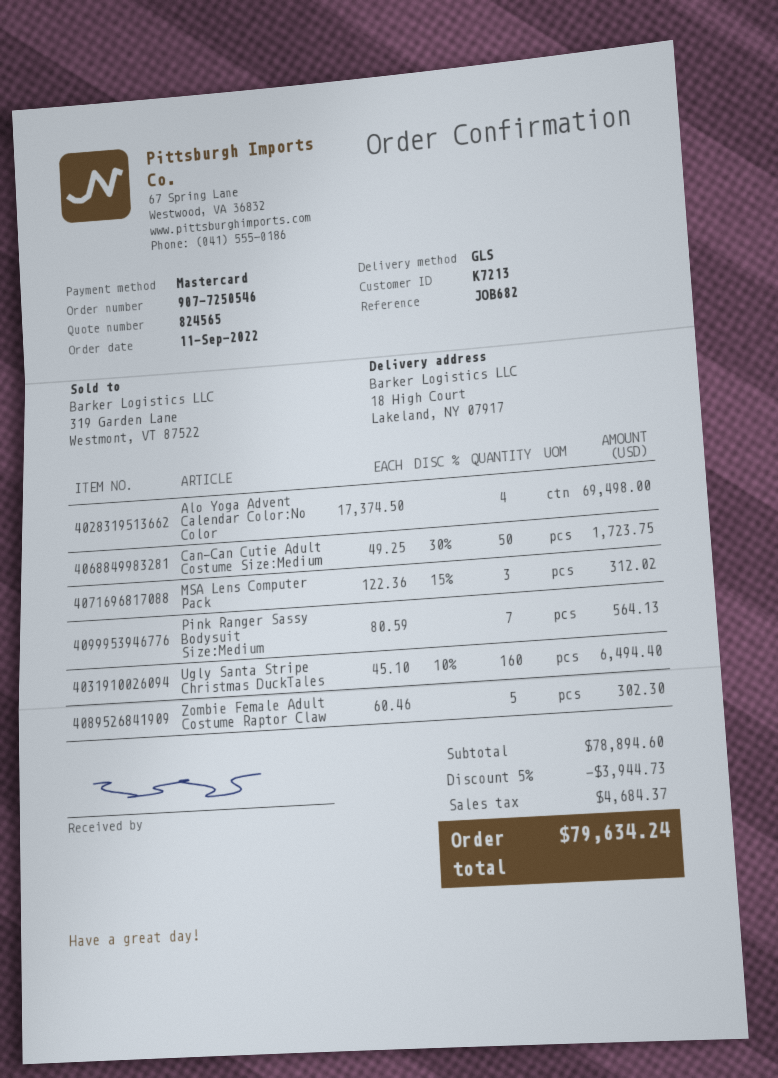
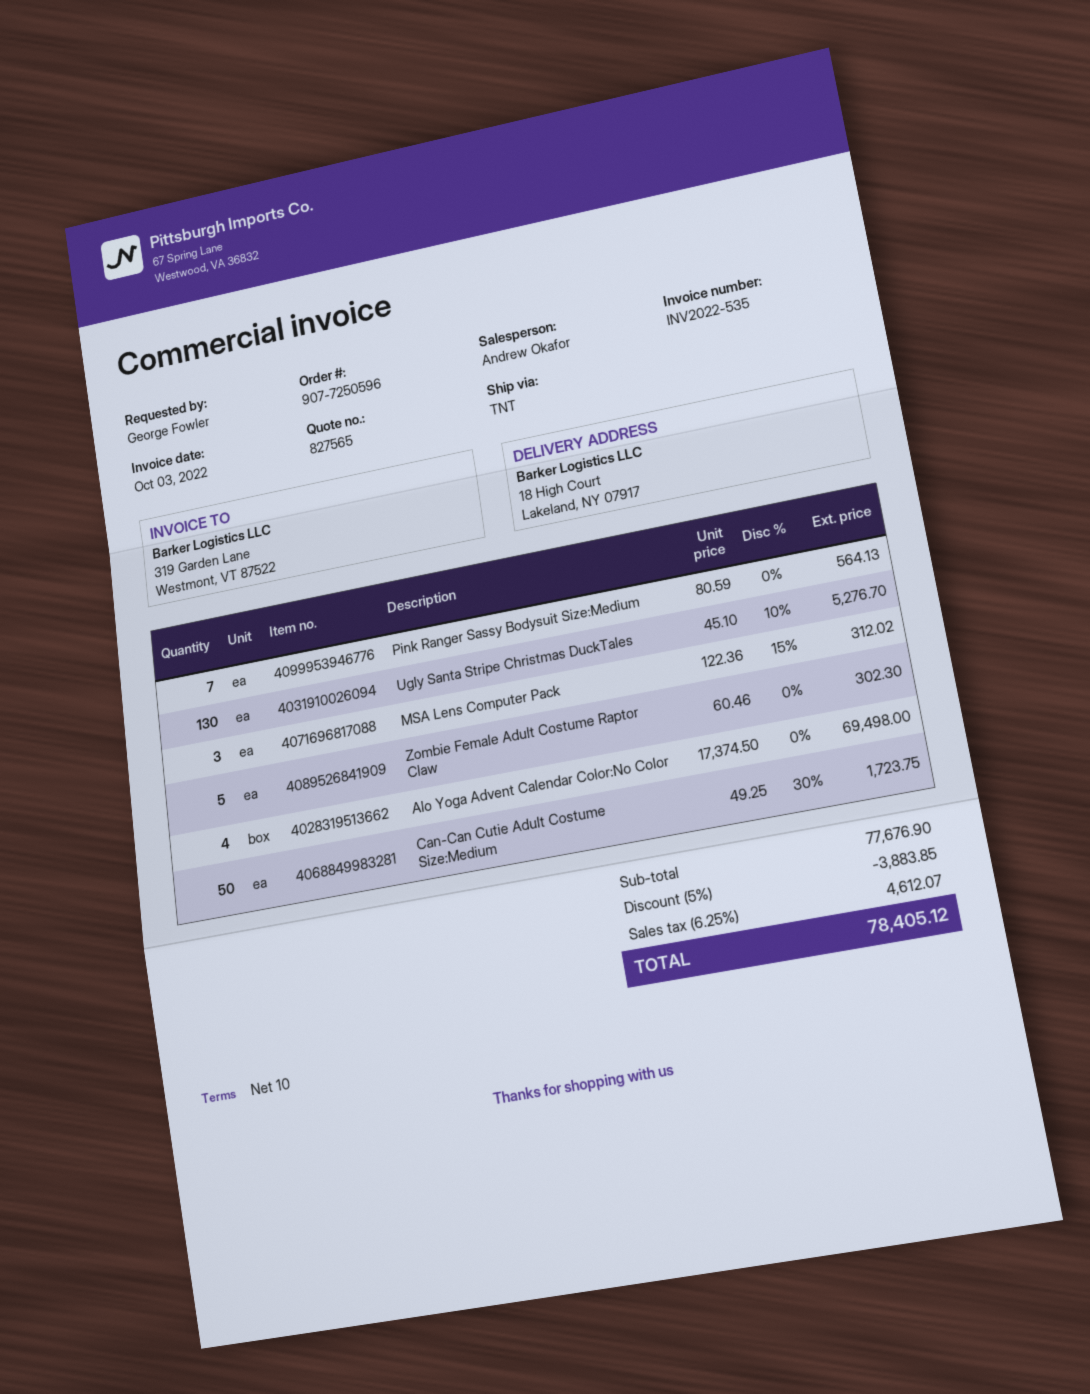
quote number: 824565 -> 827565
order number: 907-7250546 -> 907-7250596
shipping method: GLS -> TNT
Ugly Santa Stripe Christmas DuckTales: 160 x 45.10 - 10% = 6494.40 -> 130 x 45.10 - 10% = 5276.70
subtotal: 78894.60 -> 77676.90
discount: 5% = 3944.73 -> 5% = 3883.85
tax: 4684.37 -> 4612.07
total: 79634.24 -> 78405.12

